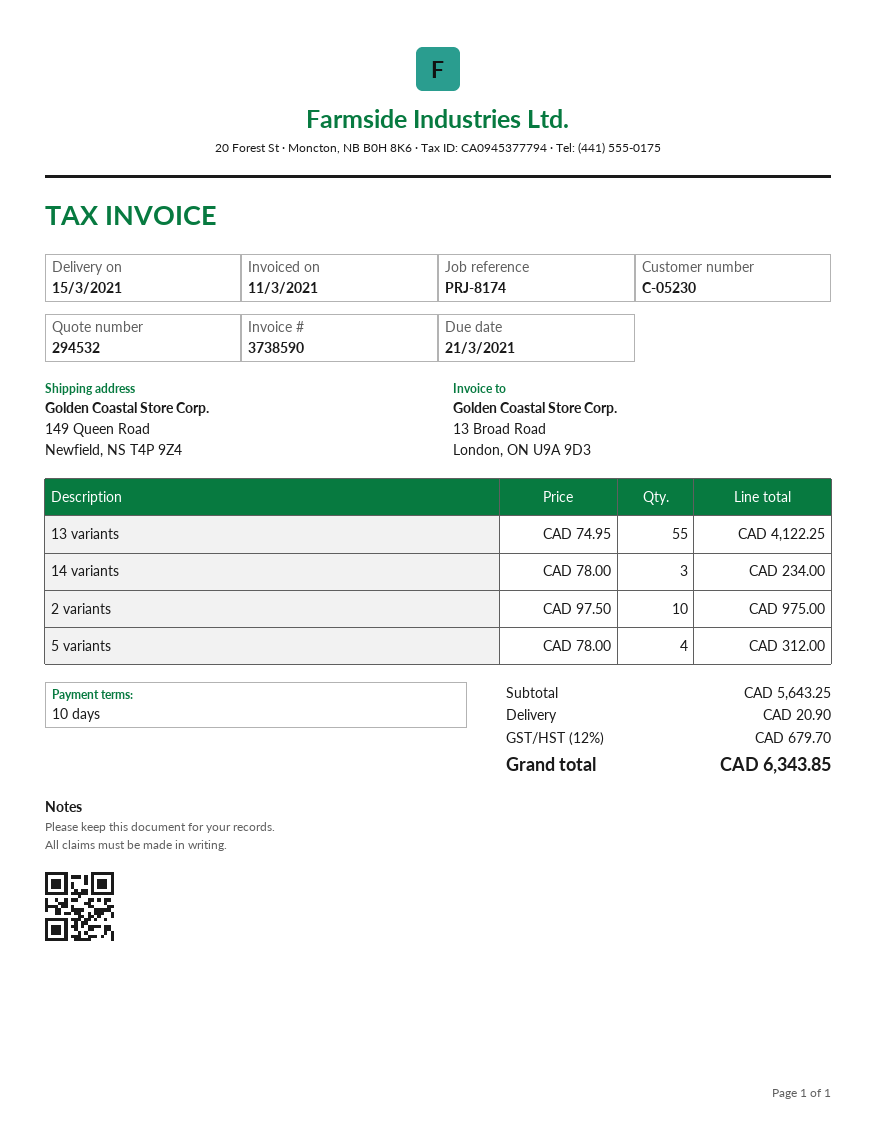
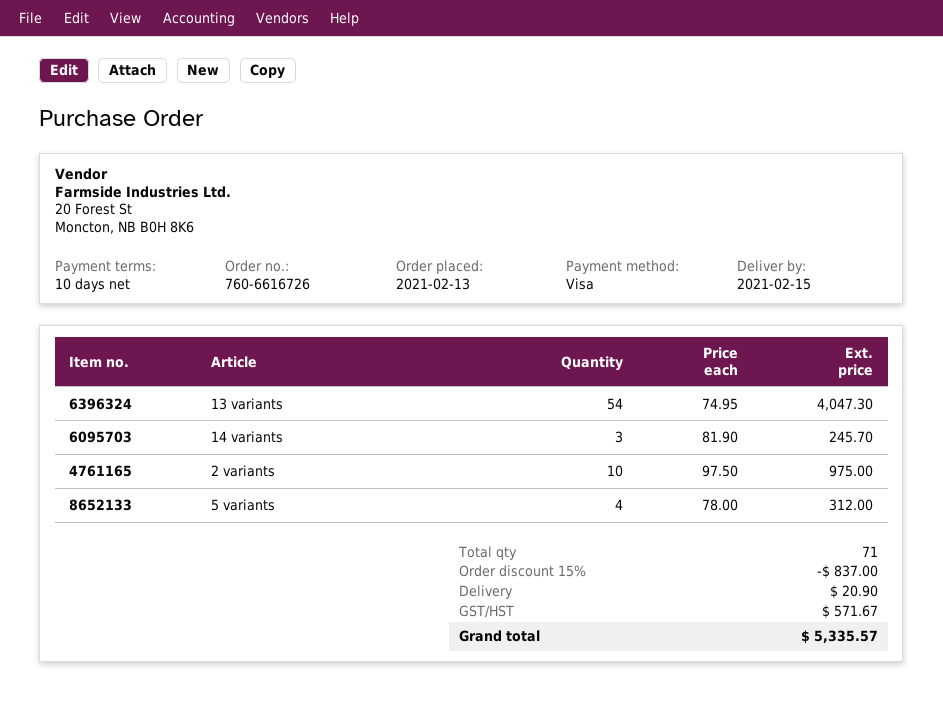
delivery date: 2021-03-15 -> 2021-02-15
13 variants: 55 x 74.95 = 4122.25 -> 54 x 74.95 = 4047.30
14 variants: 3 x 78.00 = 234.00 -> 3 x 81.90 = 245.70
discount: none -> 15% = 837.00
tax: 679.70 -> 571.67
total: 6343.85 -> 5335.57

